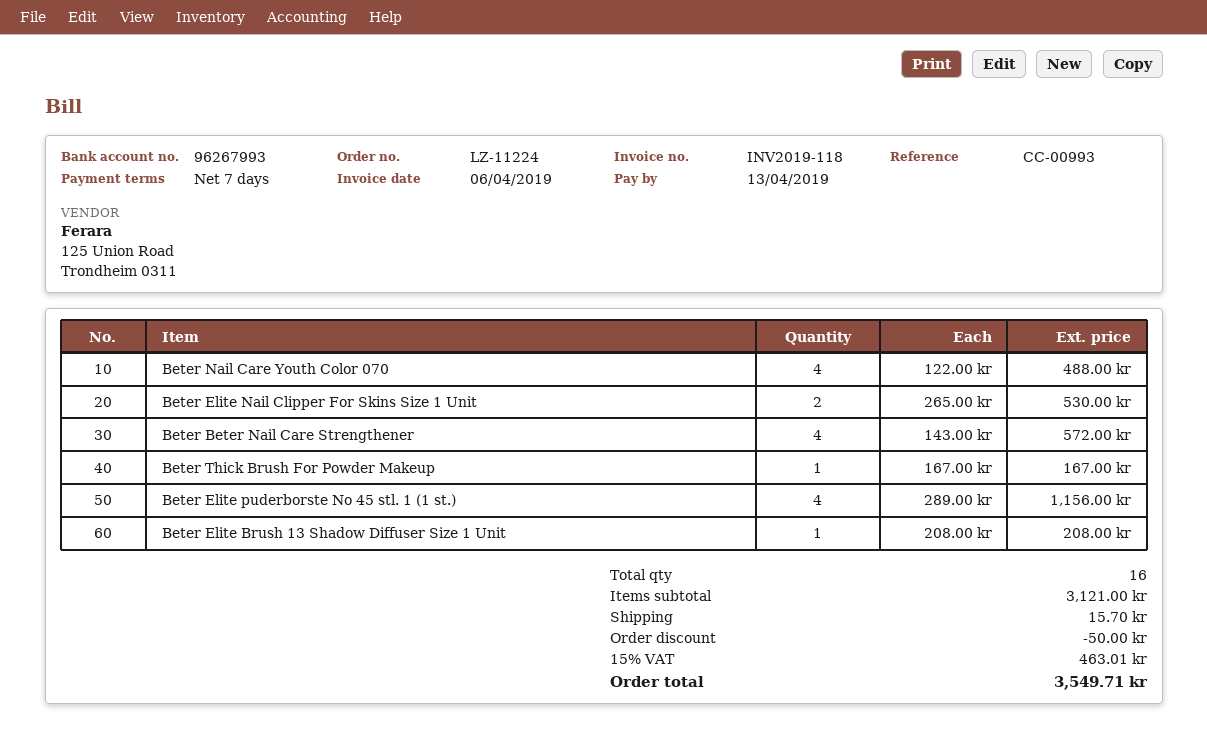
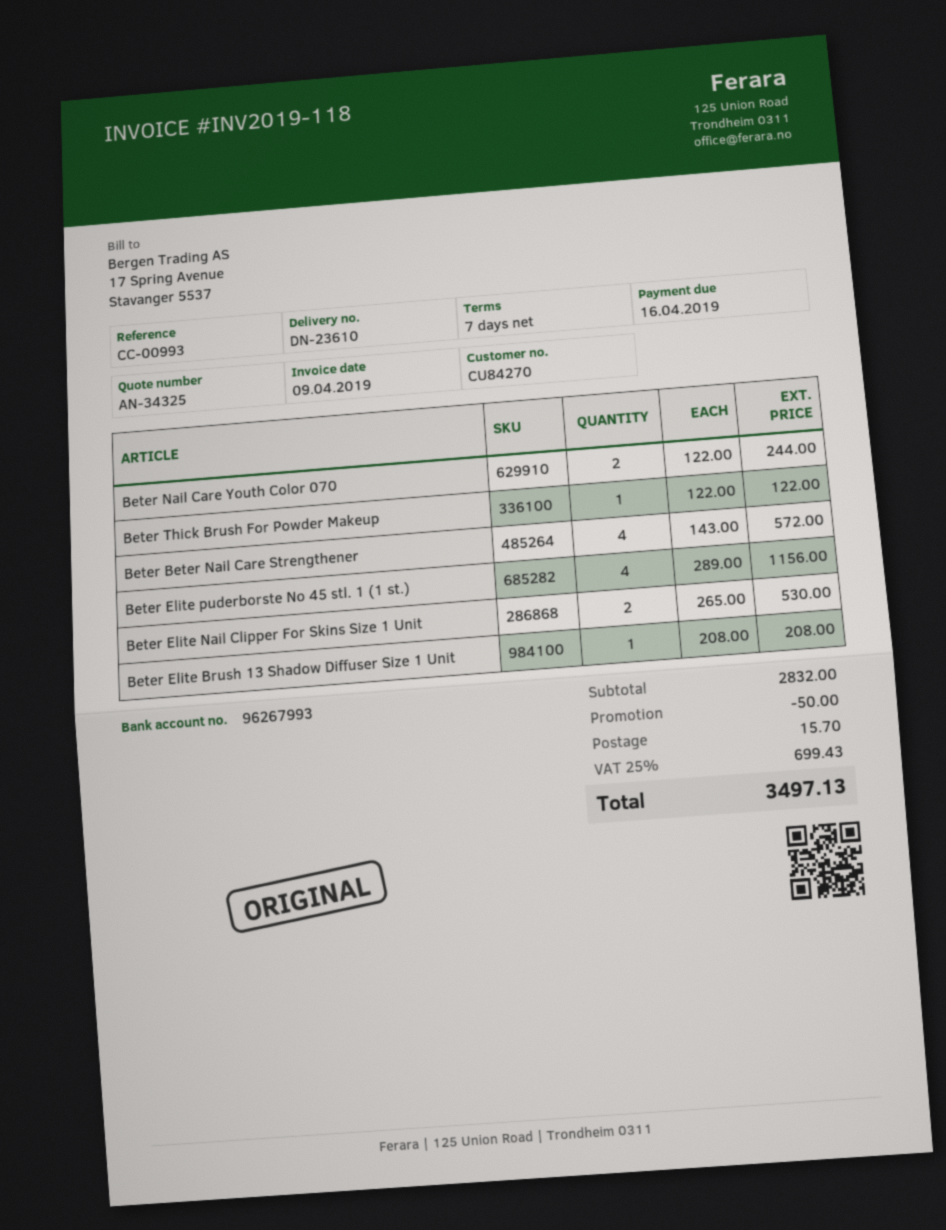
invoice date: 2019-04-06 -> 2019-04-09
due date: 2019-04-13 -> 2019-04-16
Beter Nail Care Youth Color 070: 4 x 122.00 = 488.00 -> 2 x 122.00 = 244.00
Beter Thick Brush For Powder Makeup: 1 x 167.00 = 167.00 -> 1 x 122.00 = 122.00
subtotal: 3121.00 -> 2832.00
tax: 15% = 463.01 -> 25% = 699.43
total: 3549.71 -> 3497.13

